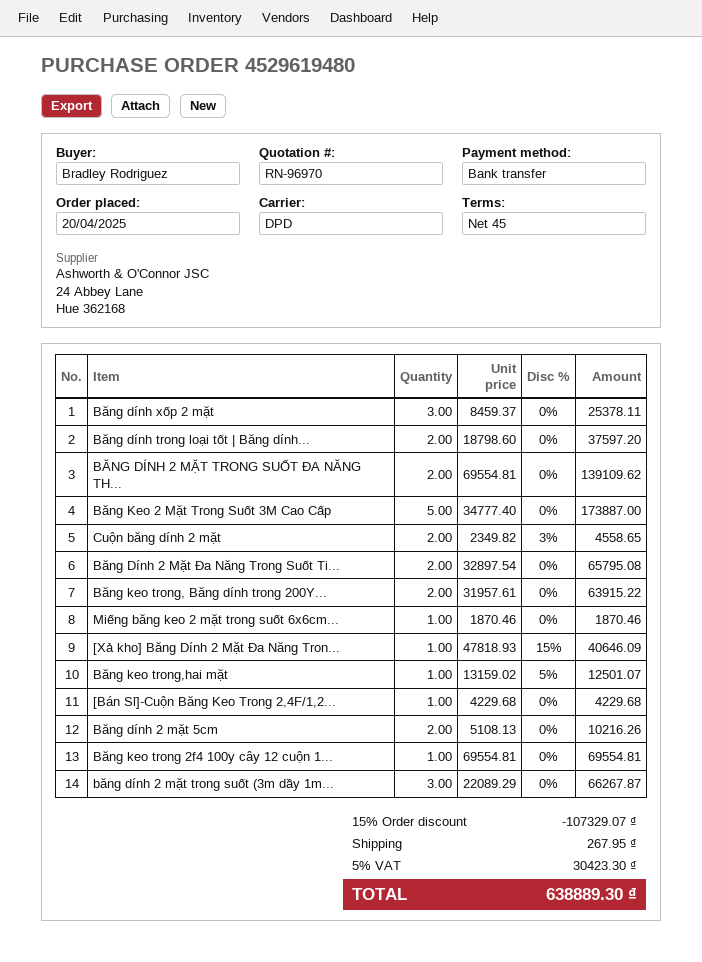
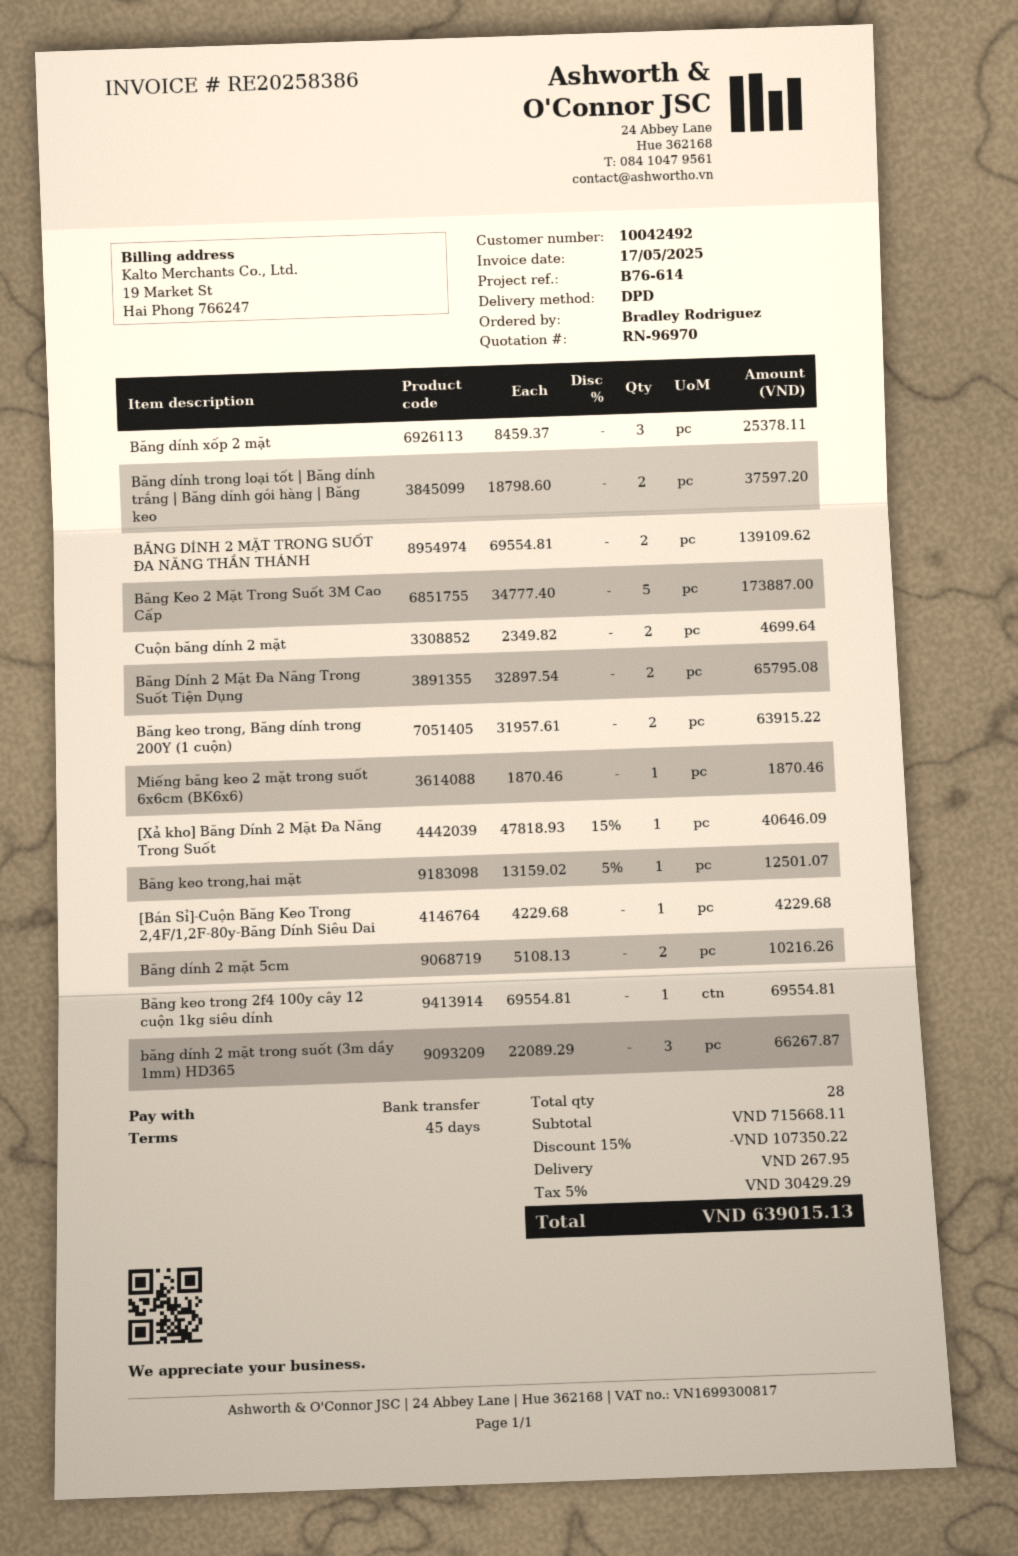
Cuộn băng dính 2 mặt: 2 x 2349.82 - 3% = 4558.65 -> 2 x 2349.82 = 4699.64
discount: 15% = 107329.07 -> 15% = 107350.22
tax: 5% = 30423.30 -> 5% = 30429.29
total: 638889.30 -> 639015.13

